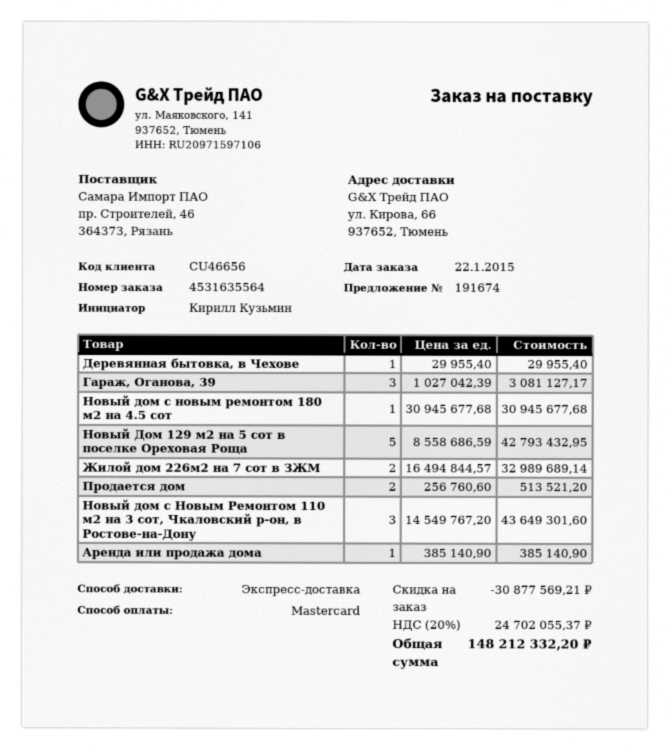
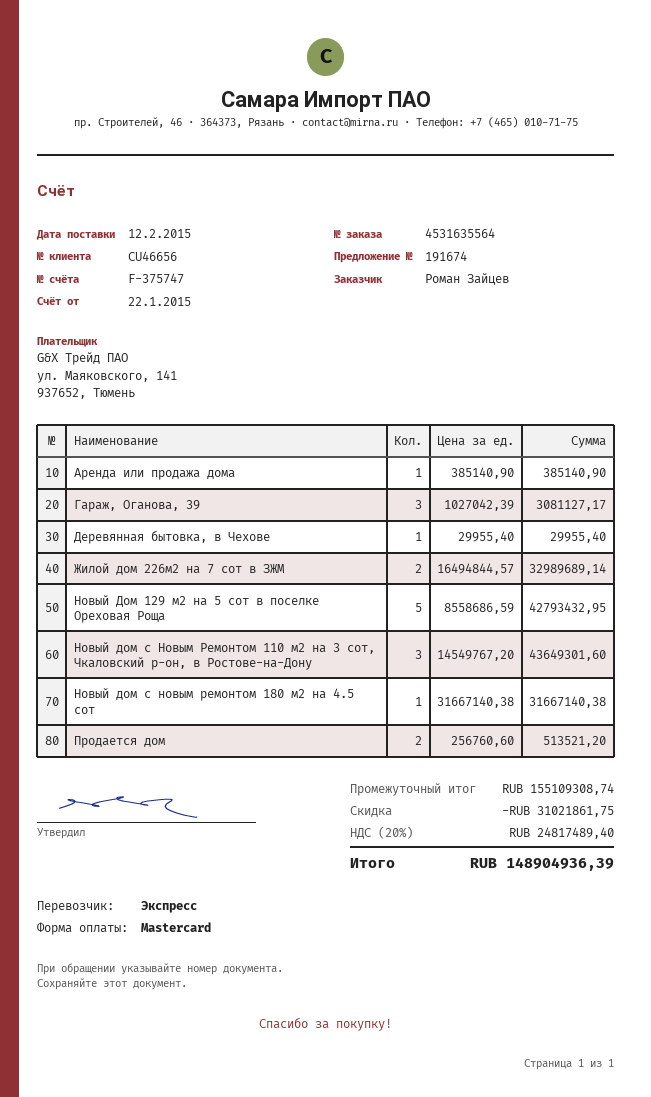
ordered by: Кирилл Кузьмин -> Роман Зайцев
Новый дом с новым ремонтом 180 м2 на 4.5 сот: 1 x 30945677.68 = 30945677.68 -> 1 x 31667140.38 = 31667140.38
discount: 30877569.21 -> 31021861.75
tax: 20% = 24702055.37 -> 20% = 24817489.40
total: 148212332.20 -> 148904936.39

